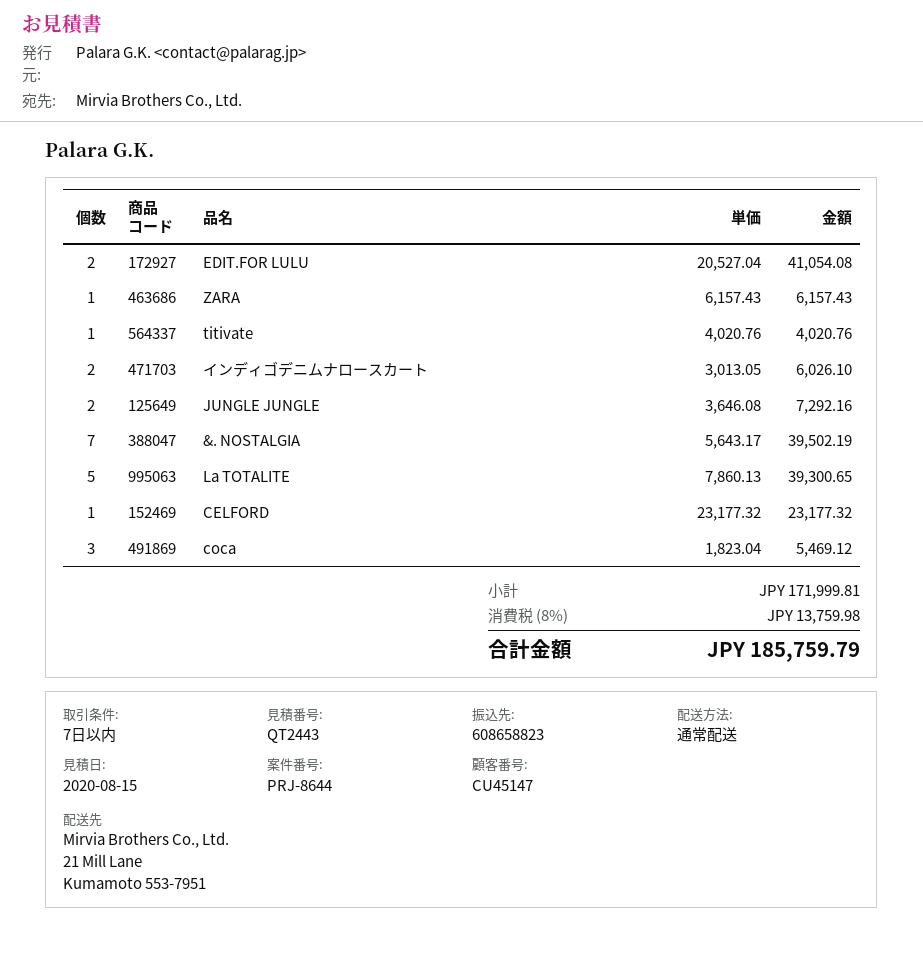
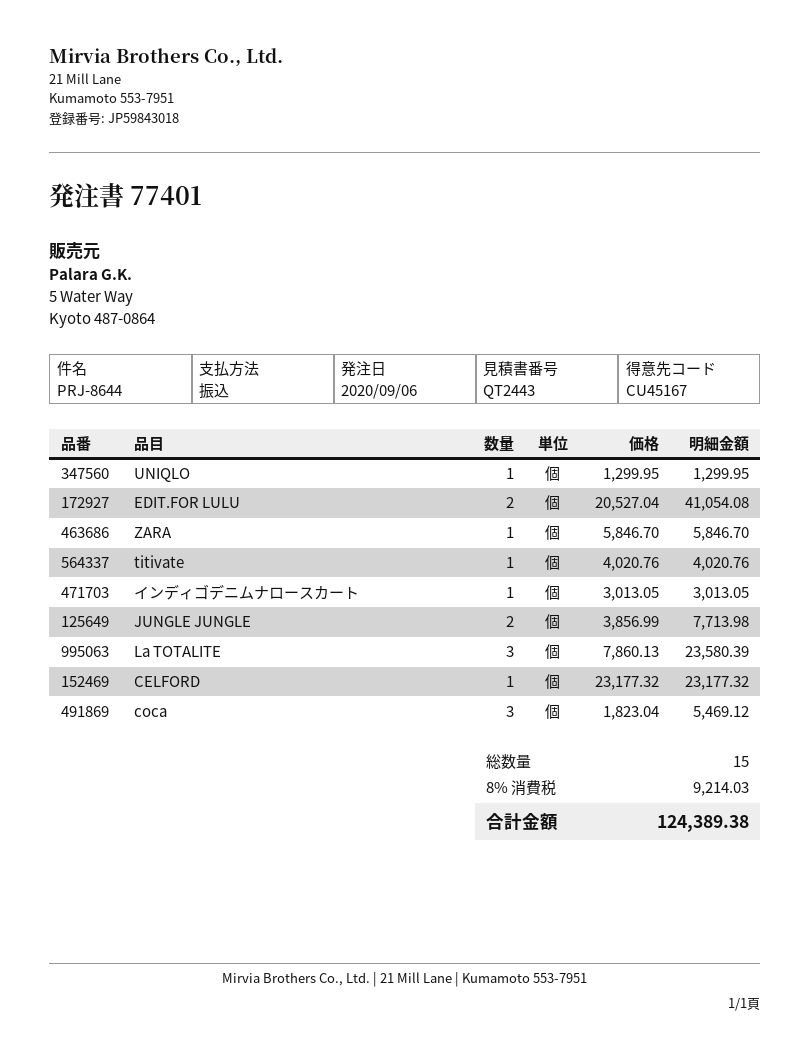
customer number: CU45147 -> CU45167
ZARA: 1 x 6157.43 = 6157.43 -> 1 x 5846.70 = 5846.70
インディゴデニムナロースカート: 2 x 3013.05 = 6026.10 -> 1 x 3013.05 = 3013.05
JUNGLE JUNGLE: 2 x 3646.08 = 7292.16 -> 2 x 3856.99 = 7713.98
&. NOSTALGIA: 7 x 5643.17 = 39502.19 -> none
La TOTALITE: 5 x 7860.13 = 39300.65 -> 3 x 7860.13 = 23580.39
UNIQLO: none -> 1 x 1299.95 = 1299.95
tax: 8% = 13759.98 -> 8% = 9214.03
total: 185759.79 -> 124389.38

